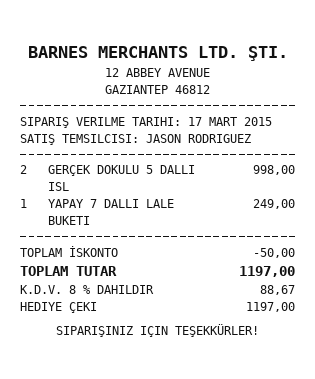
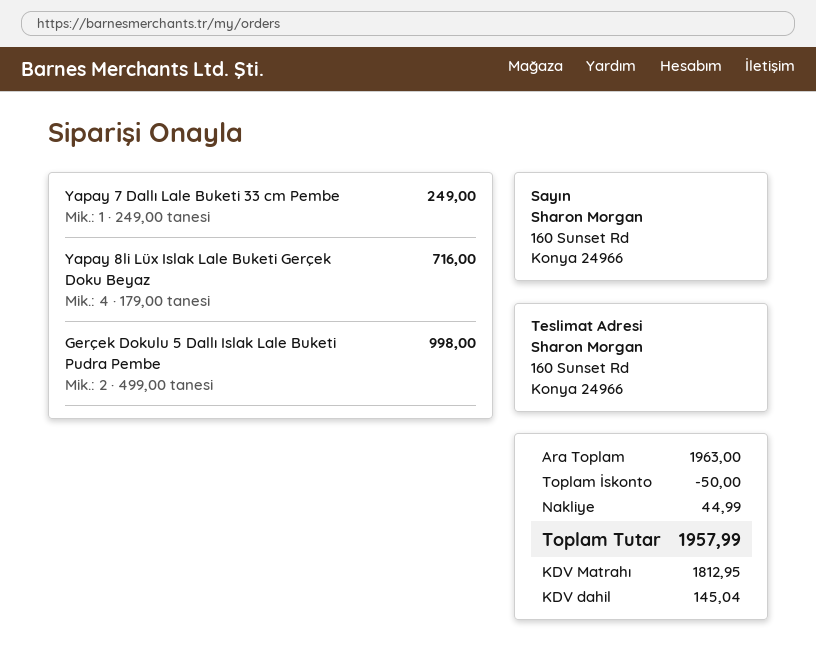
Yapay 8li Lüx Islak Lale Buketi Gerçek Doku Beyaz: none -> 4 for 716.00
shipping: none -> 44.99
tax: 88.67 -> 145.04
total: 1197.00 -> 1957.99

